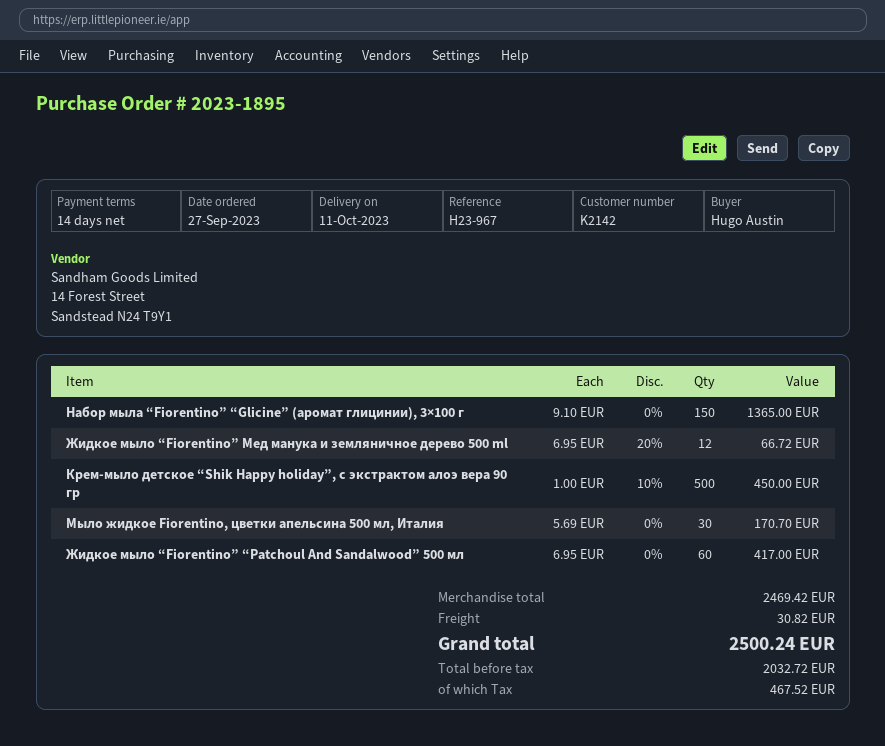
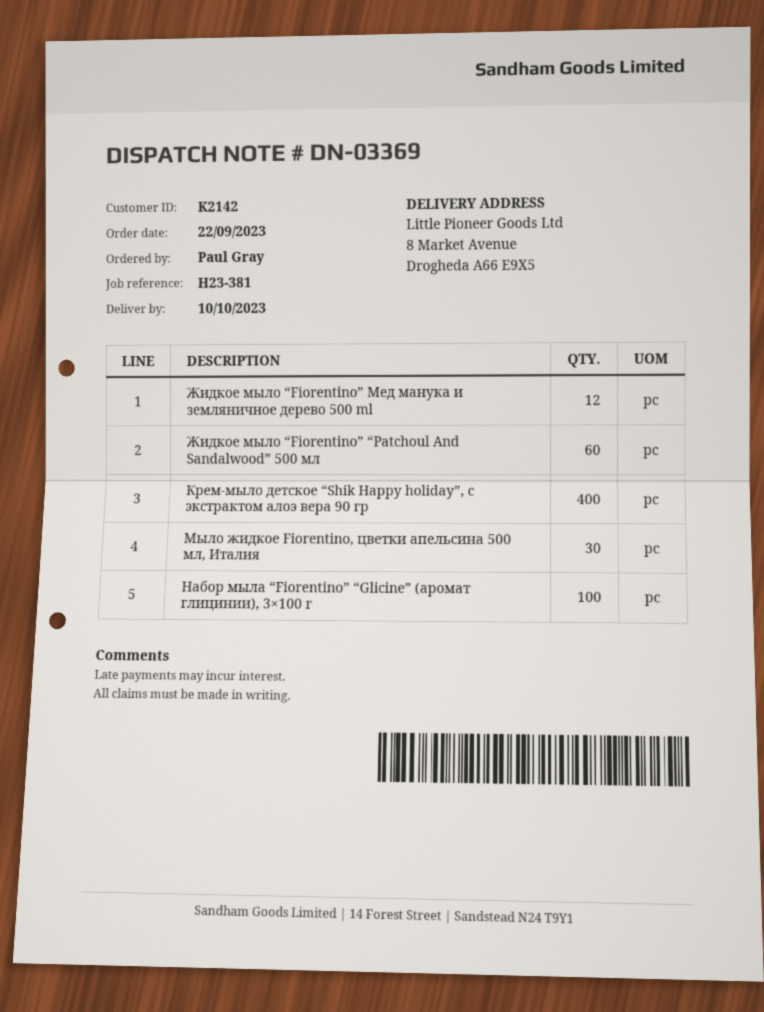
order date: 2023-09-27 -> 2023-09-22
delivery date: 2023-10-11 -> 2023-10-10
reference: H23-967 -> H23-381
ordered by: Hugo Austin -> Paul Gray
Набор мыла “Fiorentino” “Glicine” (аромат глицинии), 3×100 г: 150 -> 100
Крем-мыло детское “Shik Happy holiday”, с экстрактом алоэ вера 90 гр: 500 -> 400

